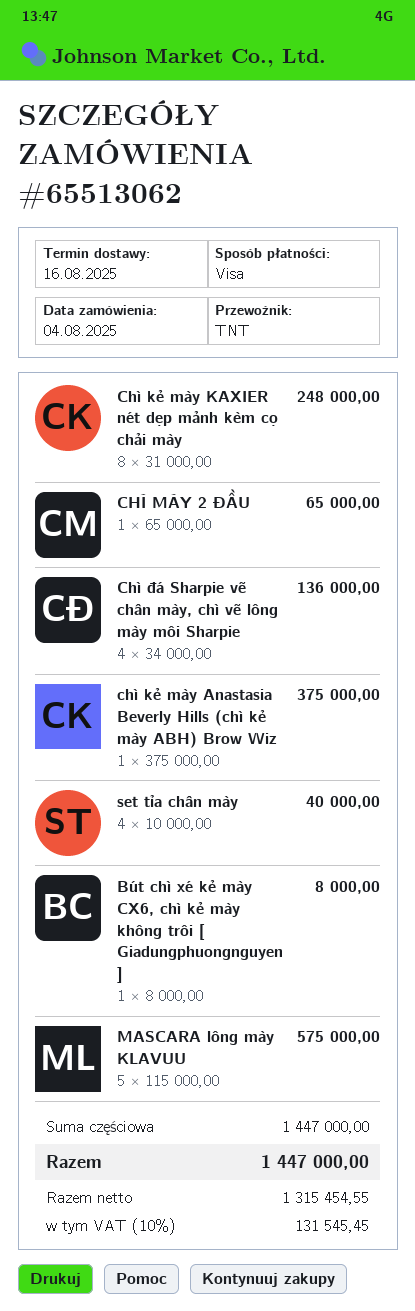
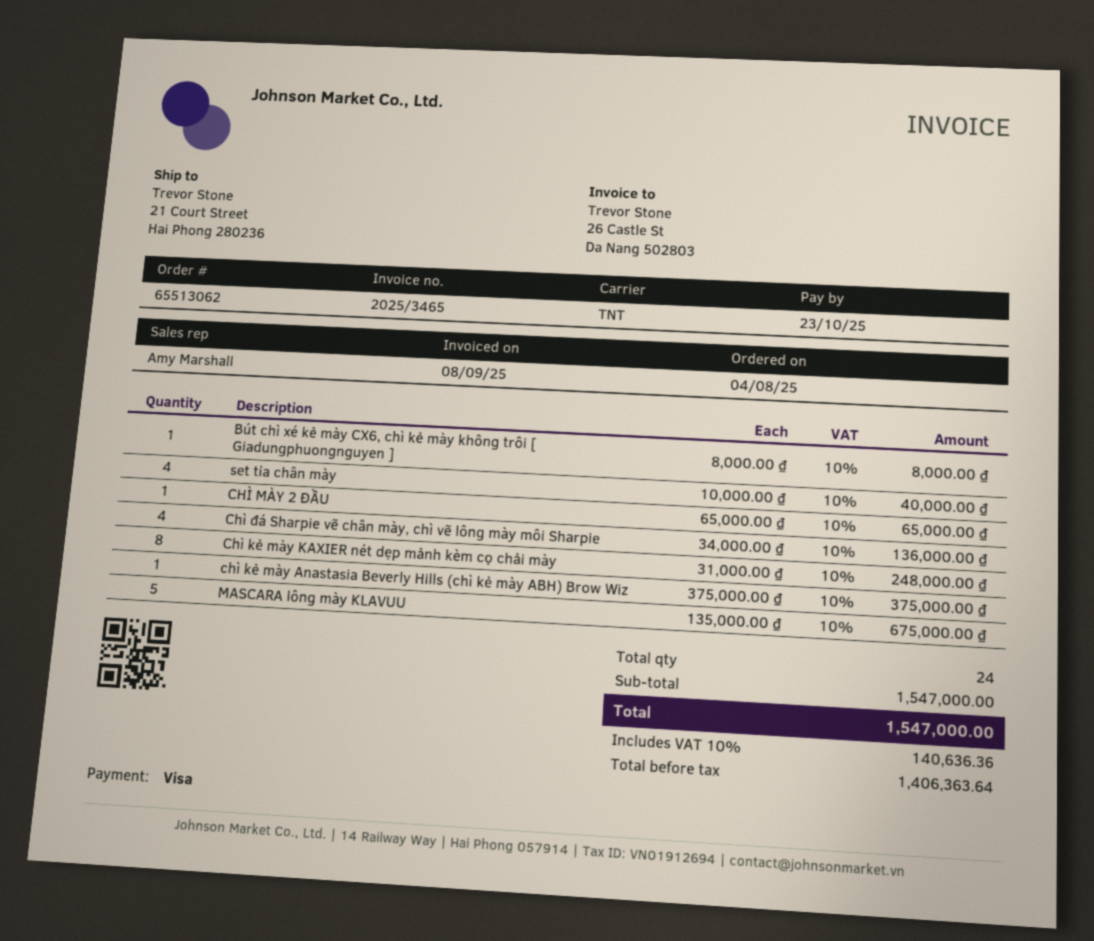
MASCARA lông mày KLAVUU: 5 x 115000.00 = 575000.00 -> 5 x 135000.00 = 675000.00
subtotal: 1447000.00 -> 1547000.00
net: 1315454.55 -> 1406363.64
tax: 10% = 131545.45 -> 10% = 140636.36
total: 1447000.00 -> 1547000.00

